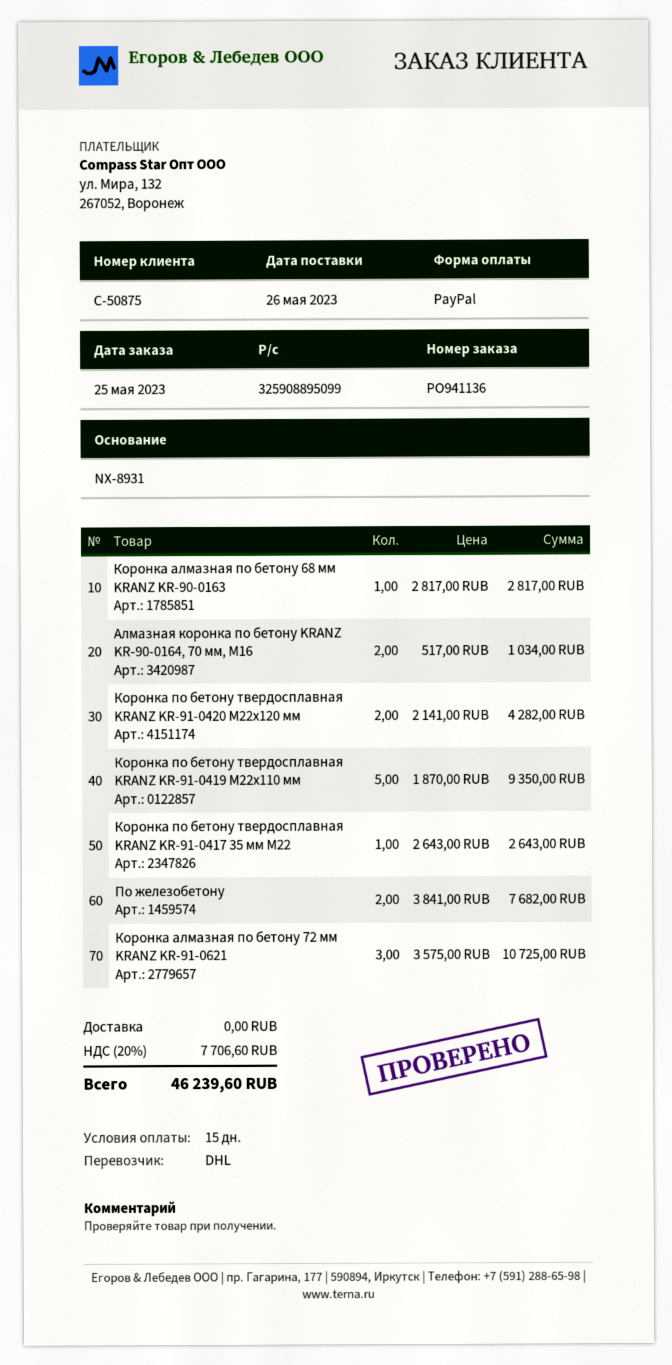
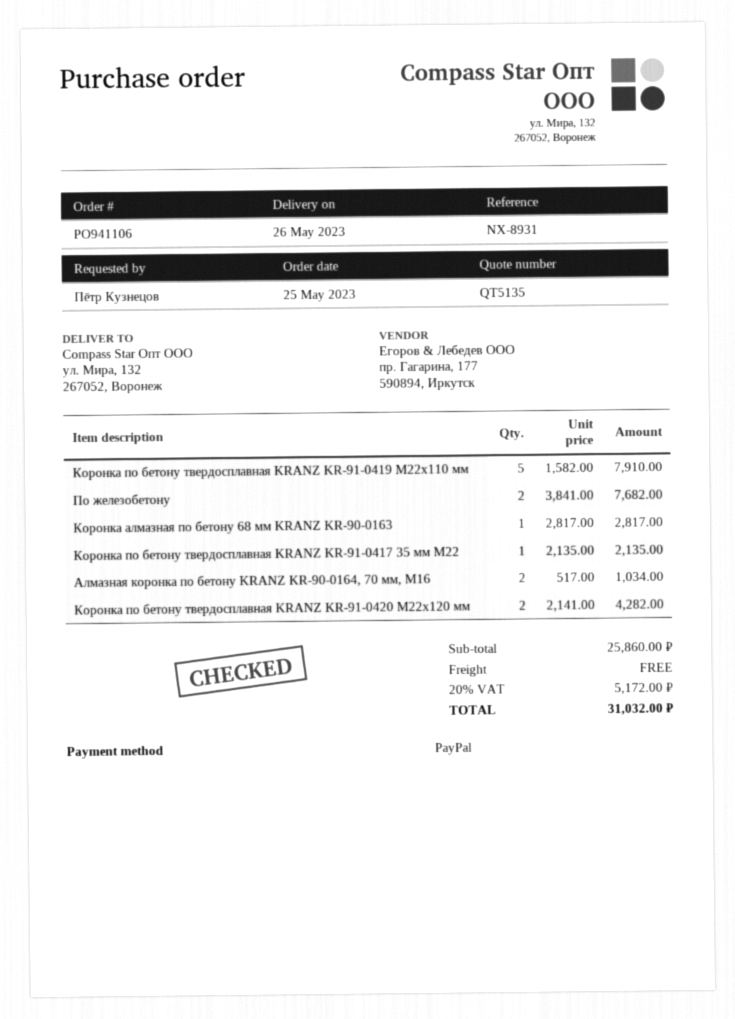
order number: PO941136 -> PO941106
Коронка по бетону твердосплавная KRANZ KR-91-0419 М22x110 мм: 5 x 1870.00 = 9350.00 -> 5 x 1582.00 = 7910.00
Коронка по бетону твердосплавная KRANZ KR-91-0417 35 мм М22: 1 x 2643.00 = 2643.00 -> 1 x 2135.00 = 2135.00
Коронка алмазная по бетону 72 мм KRANZ KR-91-0621: 3 x 3575.00 = 10725.00 -> none
tax: 20% = 7706.60 -> 20% = 5172.00
total: 46239.60 -> 31032.00

